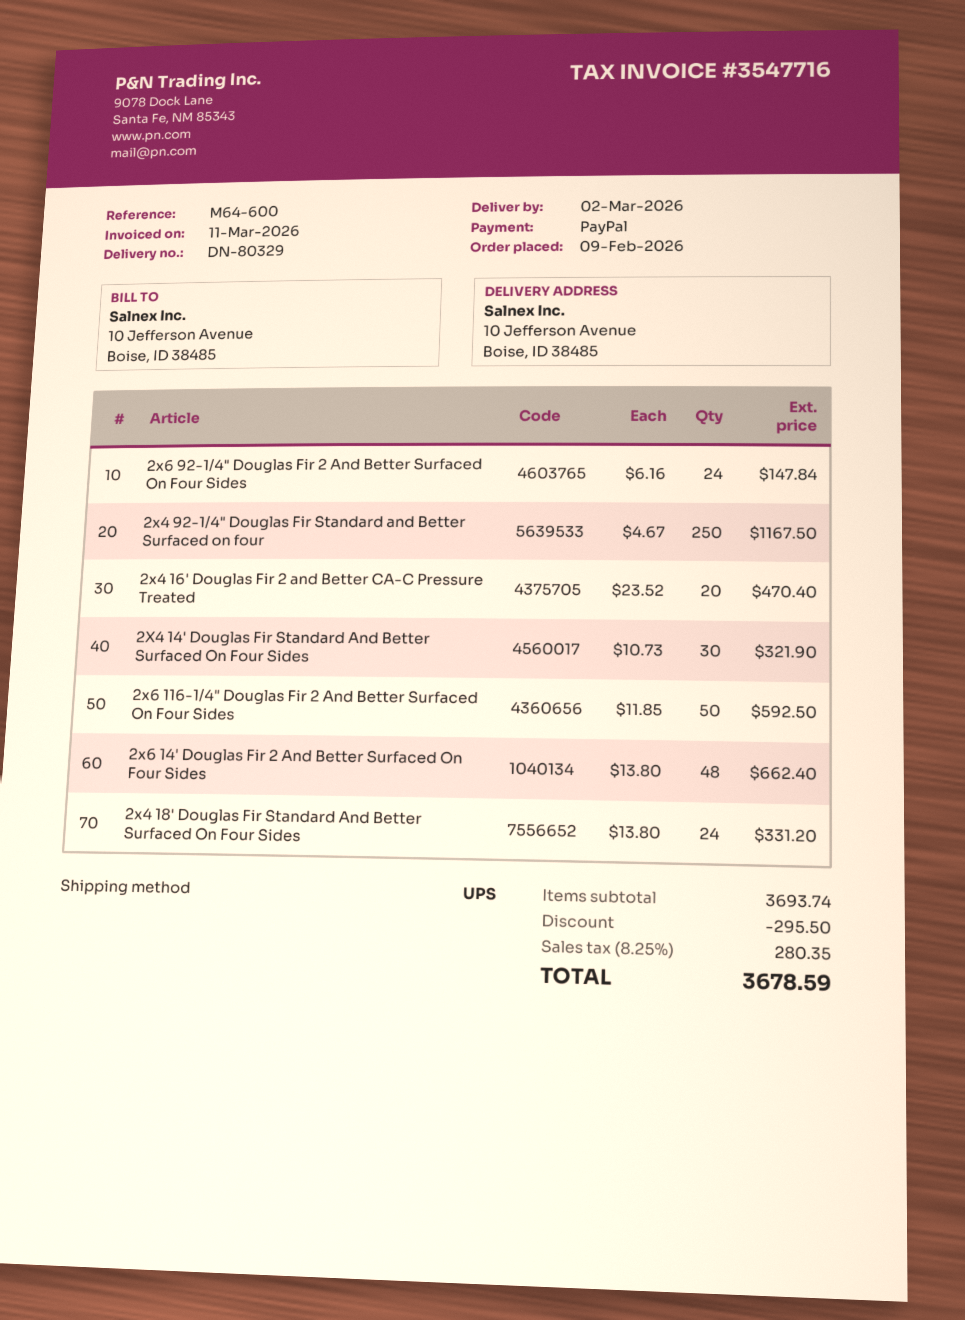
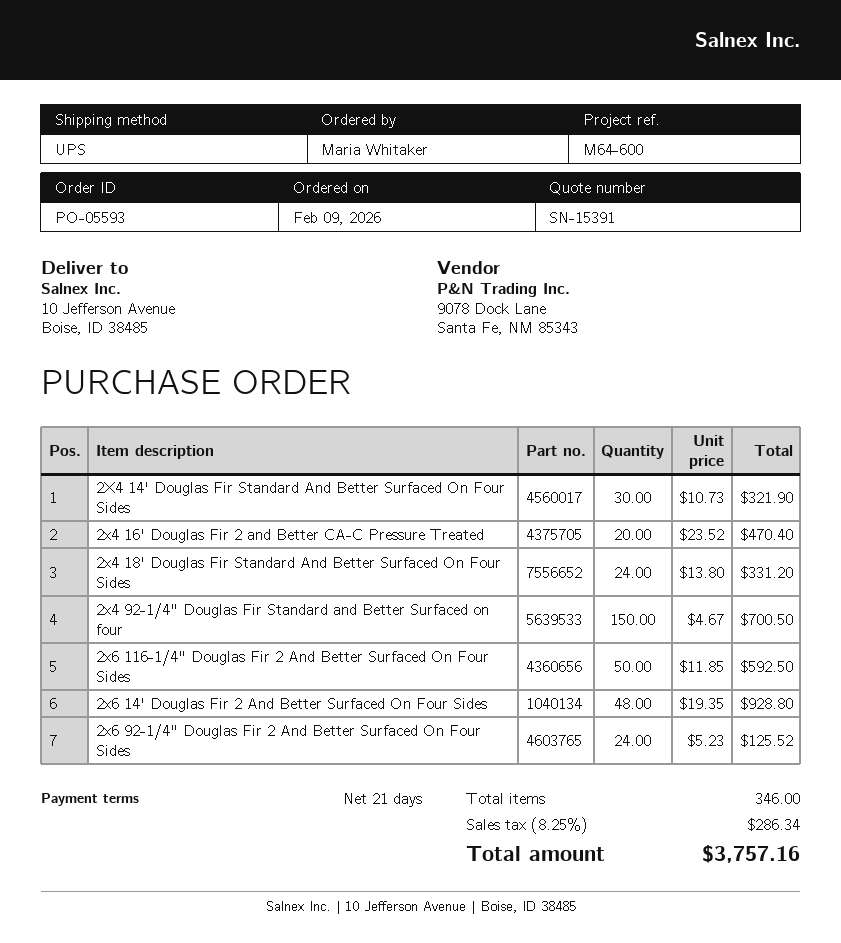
2x6 92-1/4" Douglas Fir 2 And Better Surfaced On Four Sides: 24 x 6.16 = 147.84 -> 24 x 5.23 = 125.52
2x4 92-1/4" Douglas Fir Standard and Better Surfaced on four: 250 x 4.67 = 1167.50 -> 150 x 4.67 = 700.50
2x6 14' Douglas Fir 2 And Better Surfaced On Four Sides: 48 x 13.80 = 662.40 -> 48 x 19.35 = 928.80
discount: 295.50 -> none
tax: 8.25% = 280.35 -> 8.25% = 286.34
total: 3678.59 -> 3757.16

